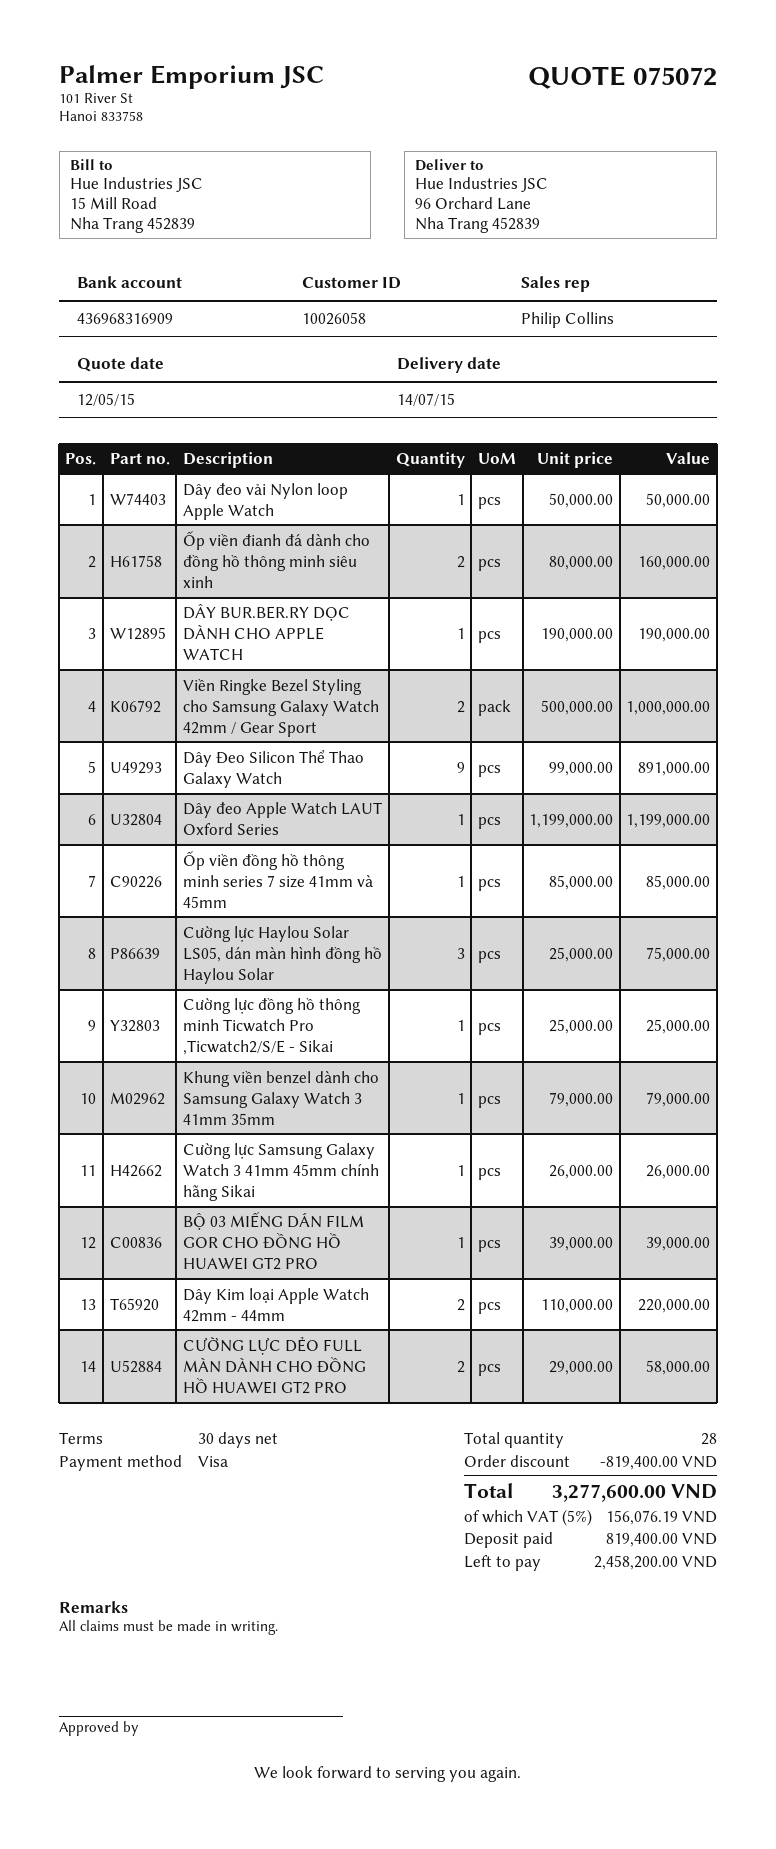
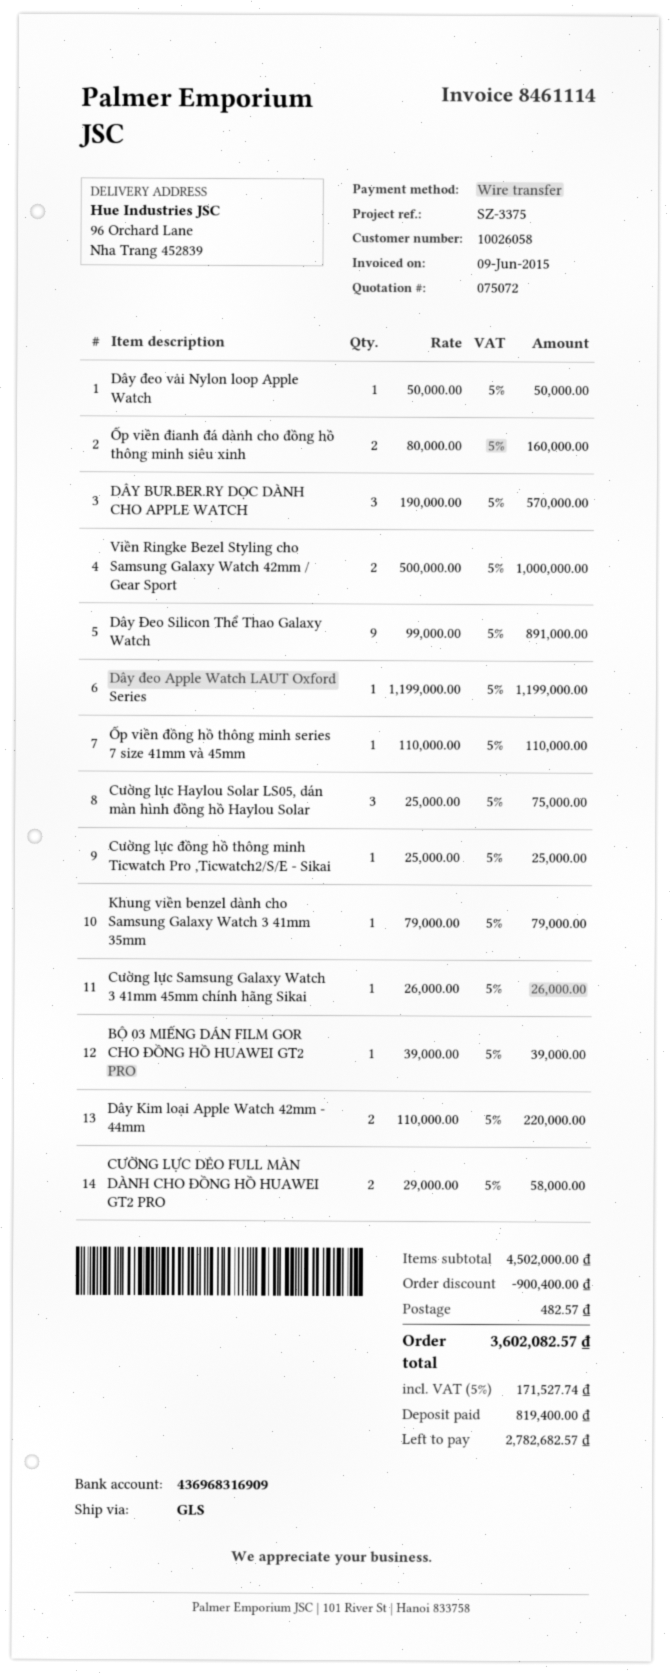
payment method: Visa -> bank transfer
DÂY BUR.BER.RY DỌC DÀNH CHO APPLE WATCH: 1 x 190000.00 = 190000.00 -> 3 x 190000.00 = 570000.00
Ốp viền đồng hồ thông minh series 7 size 41mm và 45mm: 1 x 85000.00 = 85000.00 -> 1 x 110000.00 = 110000.00
discount: 819400.00 -> 900400.00
shipping: none -> 482.57
tax: 5% = 156076.19 -> 5% = 171527.74
total: 3277600.00 -> 3602082.57
balance: 2458200.00 -> 2782682.57

